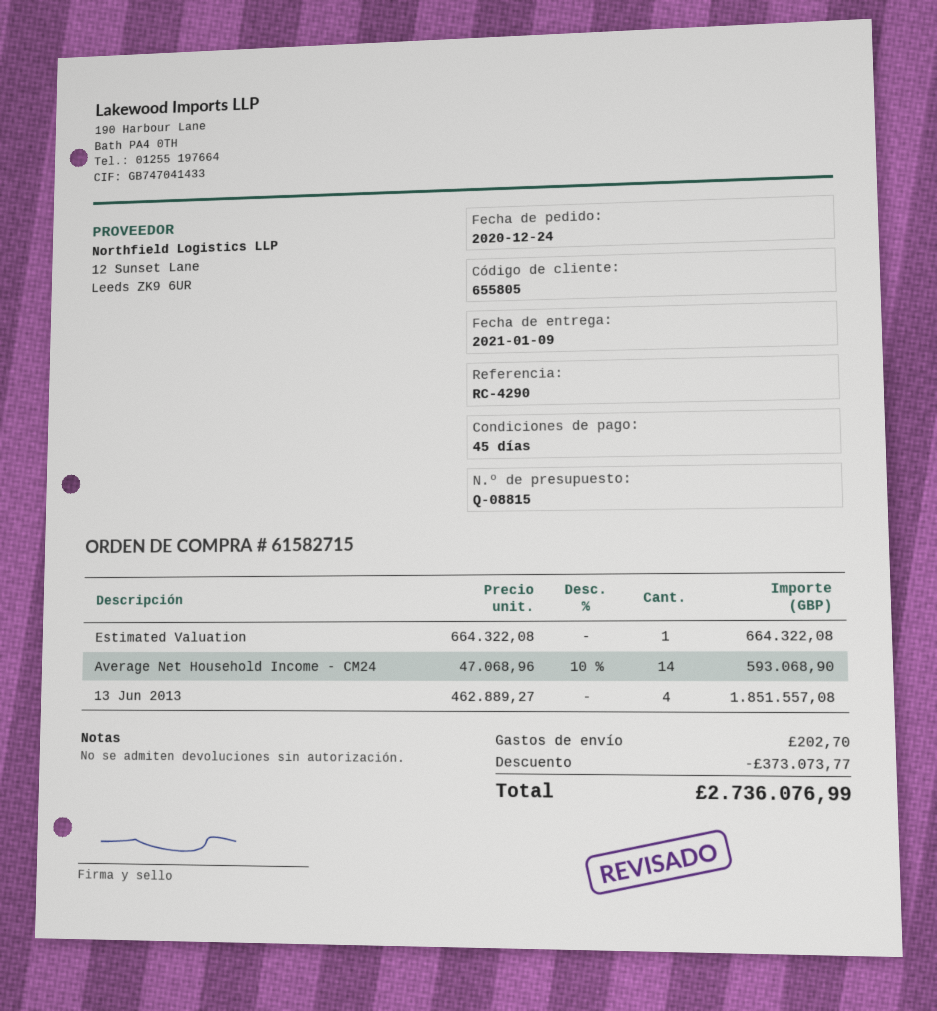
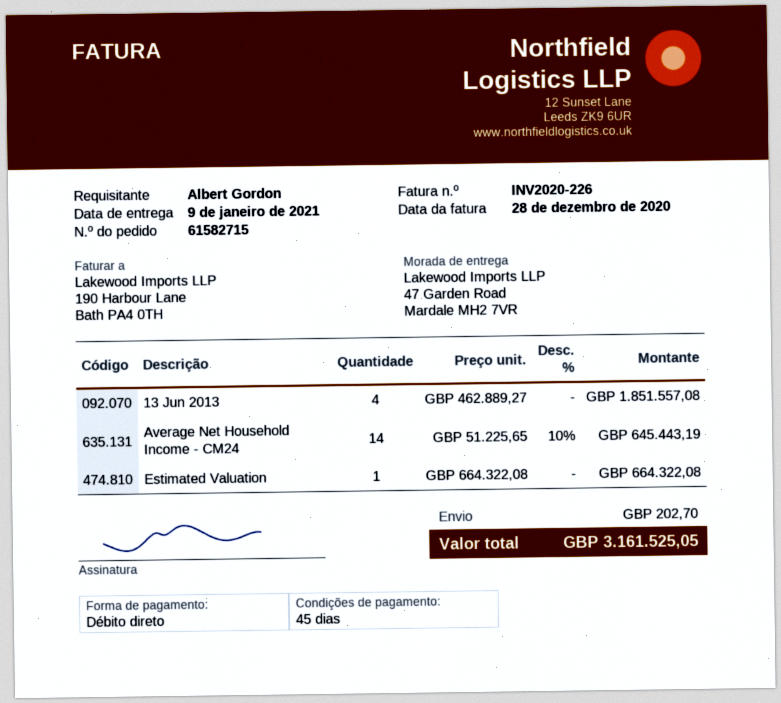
Average Net Household Income - CM24: 14 x 47068.96 - 10% = 593068.90 -> 14 x 51225.65 - 10% = 645443.19
discount: 373073.77 -> none
total: 2736076.99 -> 3161525.05

